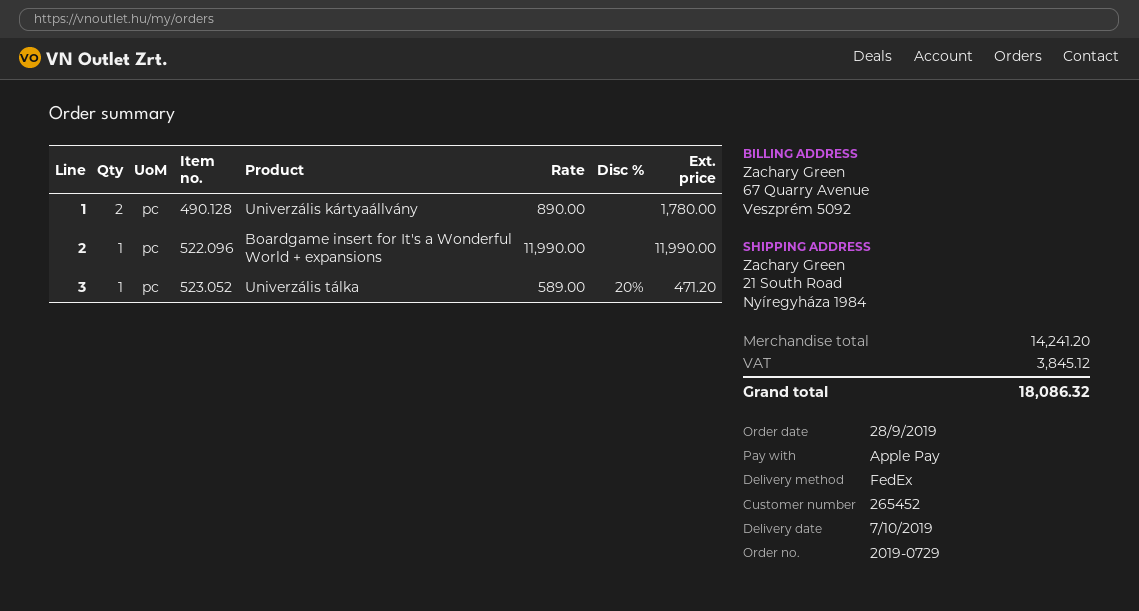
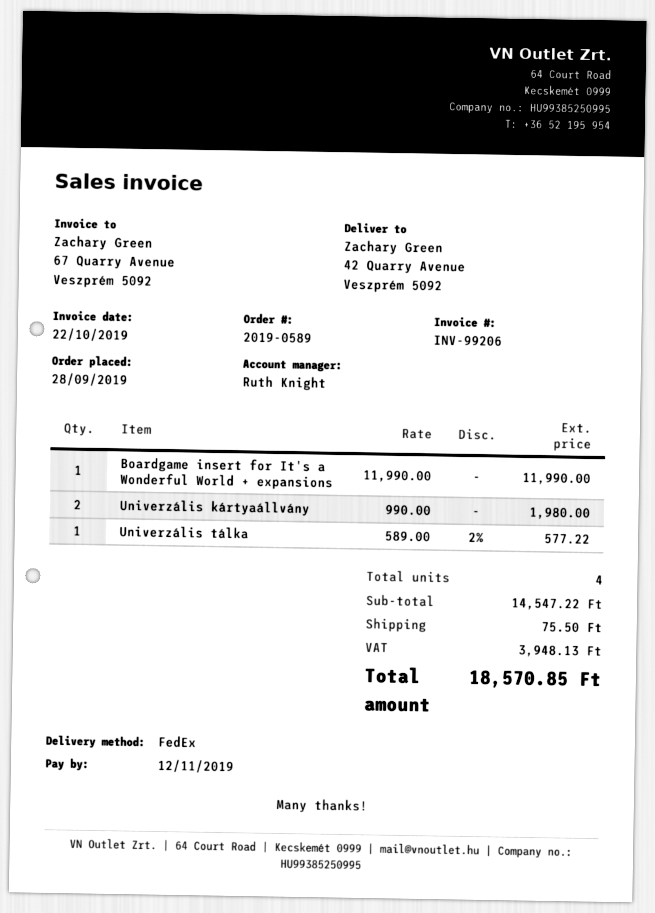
order number: 2019-0729 -> 2019-0589
ship to: 21 South Road, Nyíregyháza 1984 -> 42 Quarry Avenue, Veszprém 5092
Univerzális kártyaállvány: 2 x 890.00 = 1780.00 -> 2 x 990.00 = 1980.00
Univerzális tálka: 1 x 589.00 - 20% = 471.20 -> 1 x 589.00 - 2% = 577.22
subtotal: 14241.20 -> 14547.22
shipping: none -> 75.50
tax: 3845.12 -> 3948.13
total: 18086.32 -> 18570.85

